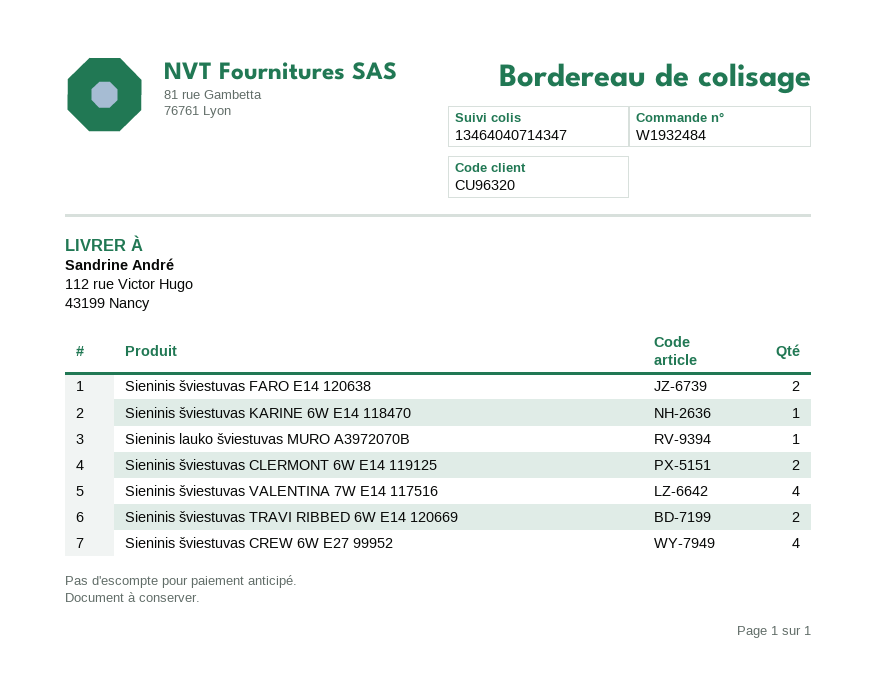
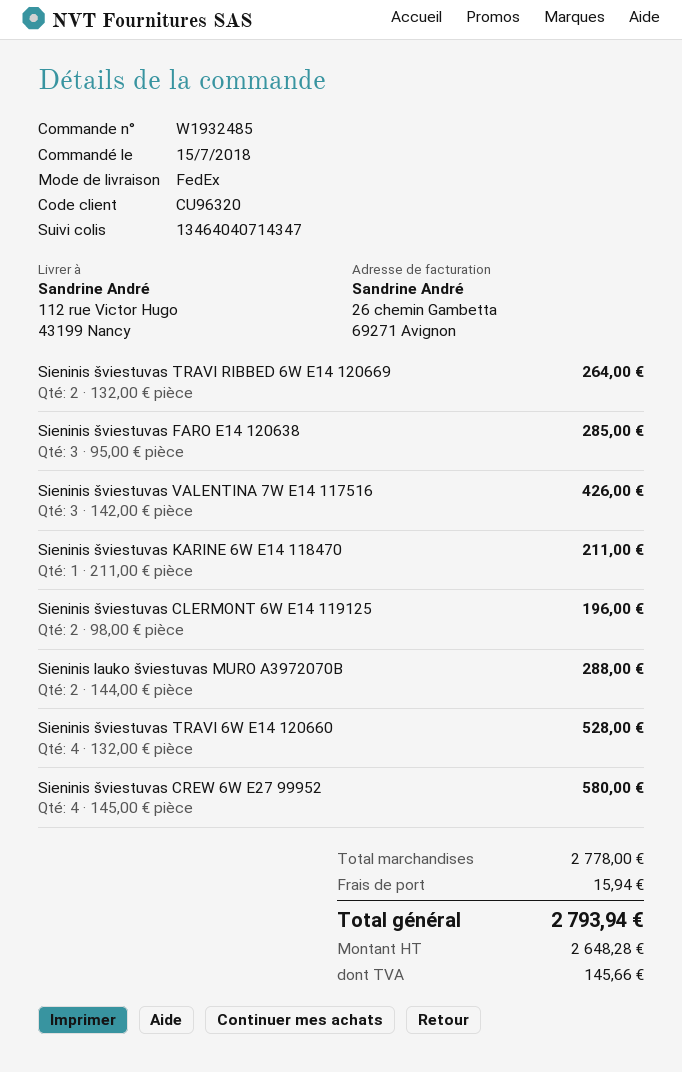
order number: W1932484 -> W1932485
Sieninis šviestuvas FARO E14 120638: 2 -> 3
Sieninis lauko šviestuvas MURO A3972070B: 1 -> 2
Sieninis šviestuvas VALENTINA 7W E14 117516: 4 -> 3
Sieninis šviestuvas TRAVI 6W E14 120660: none -> 4

